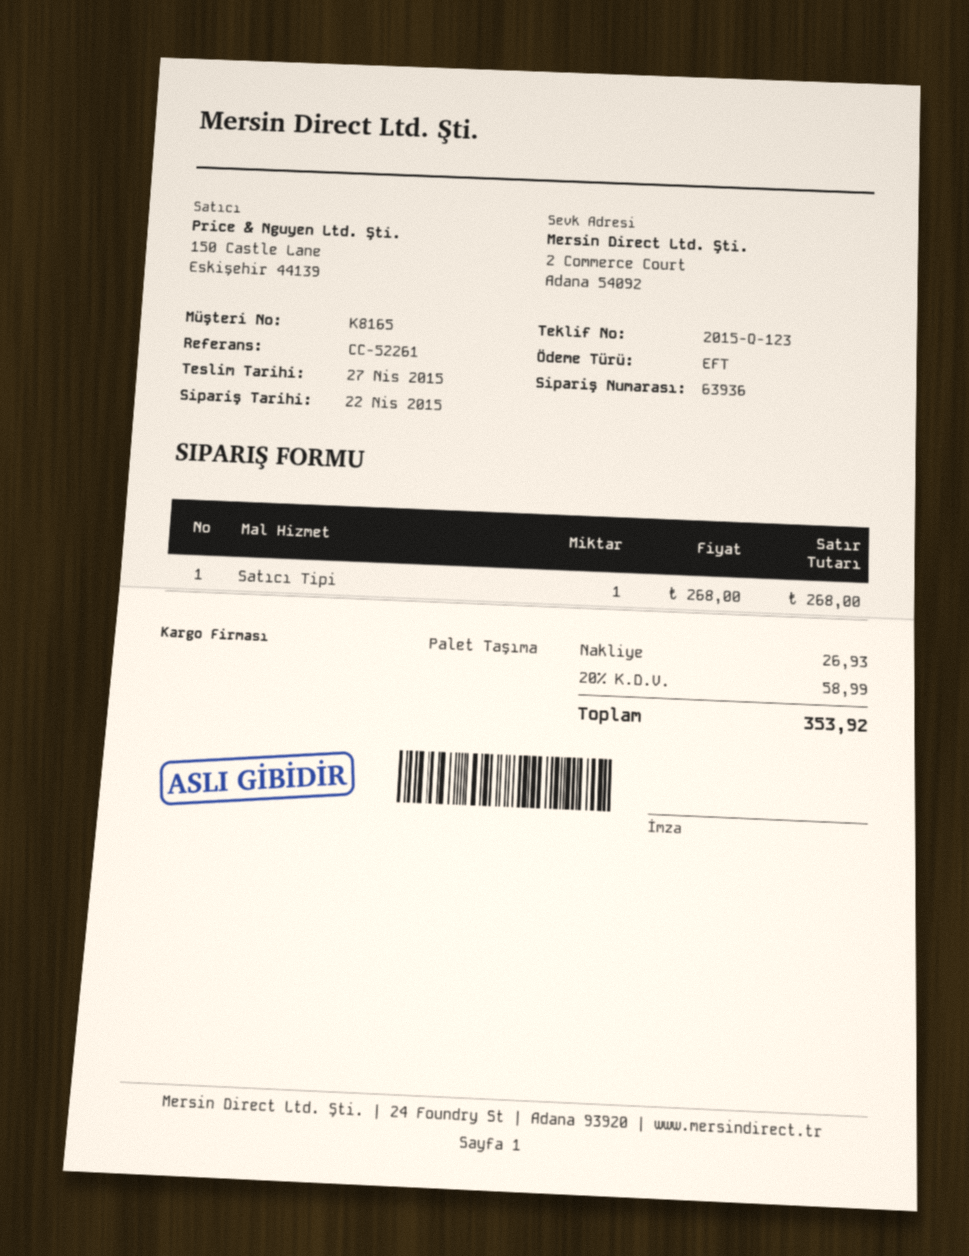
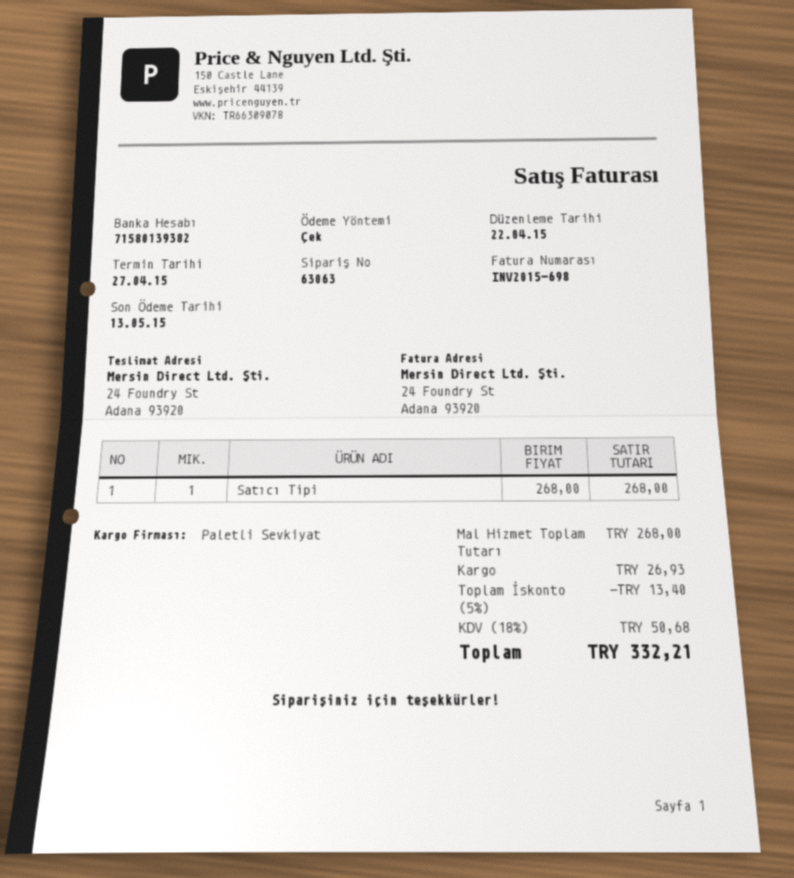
order number: 63936 -> 63063
payment method: bank transfer -> cheque
ship to: 2 Commerce Court, Adana 54092 -> 24 Foundry St, Adana 93920
discount: none -> 5% = 13.40
tax: 20% = 58.99 -> 18% = 50.68
total: 353.92 -> 332.21

